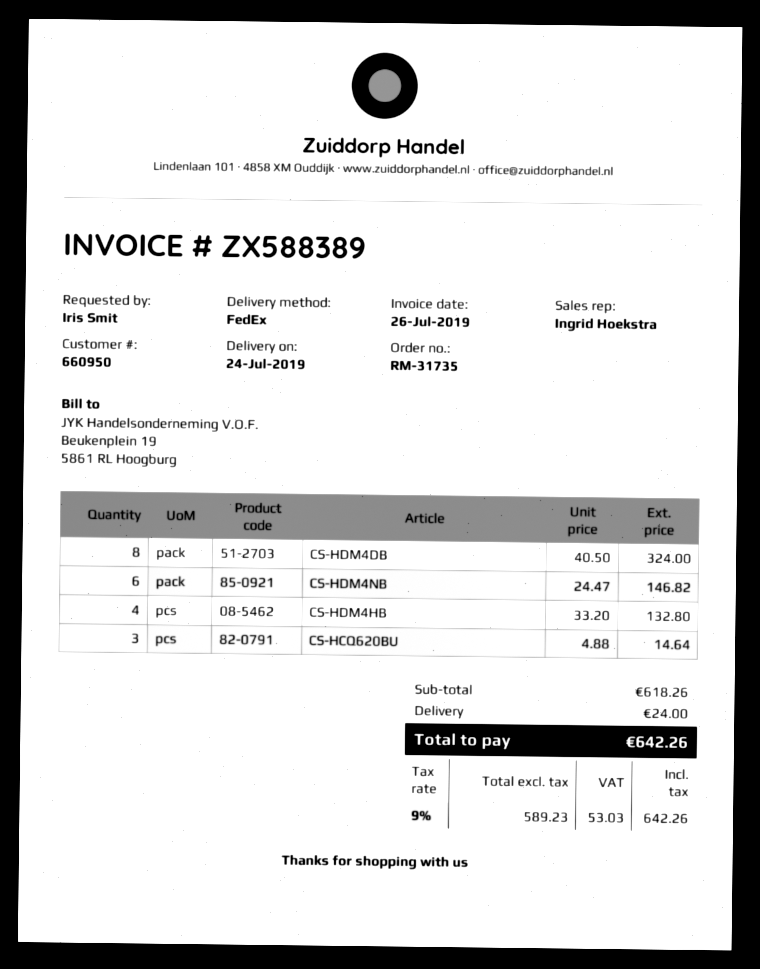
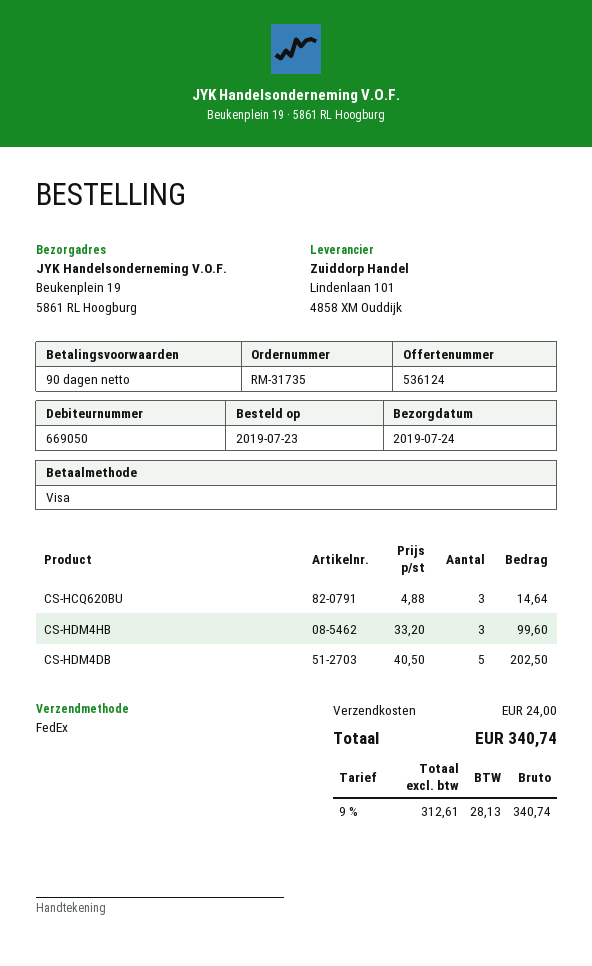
customer number: 660950 -> 669050
CS-HDM4DB: 8 x 40.50 = 324.00 -> 5 x 40.50 = 202.50
CS-HDM4NB: 6 x 24.47 = 146.82 -> none
CS-HDM4HB: 4 x 33.20 = 132.80 -> 3 x 33.20 = 99.60
net: 589.23 -> 312.61
tax: 9% = 53.03 -> 9% = 28.13
total: 642.26 -> 340.74

